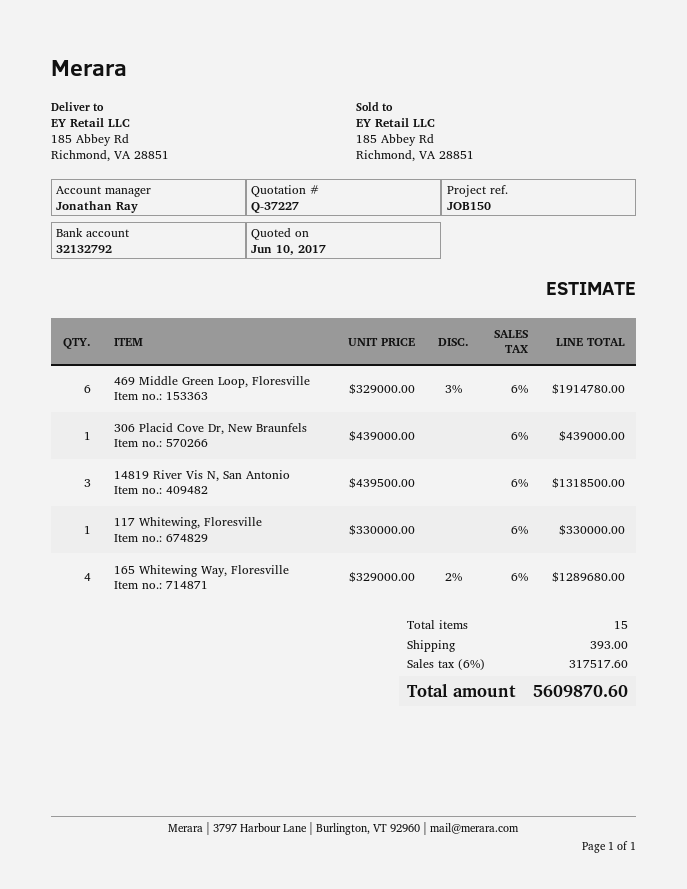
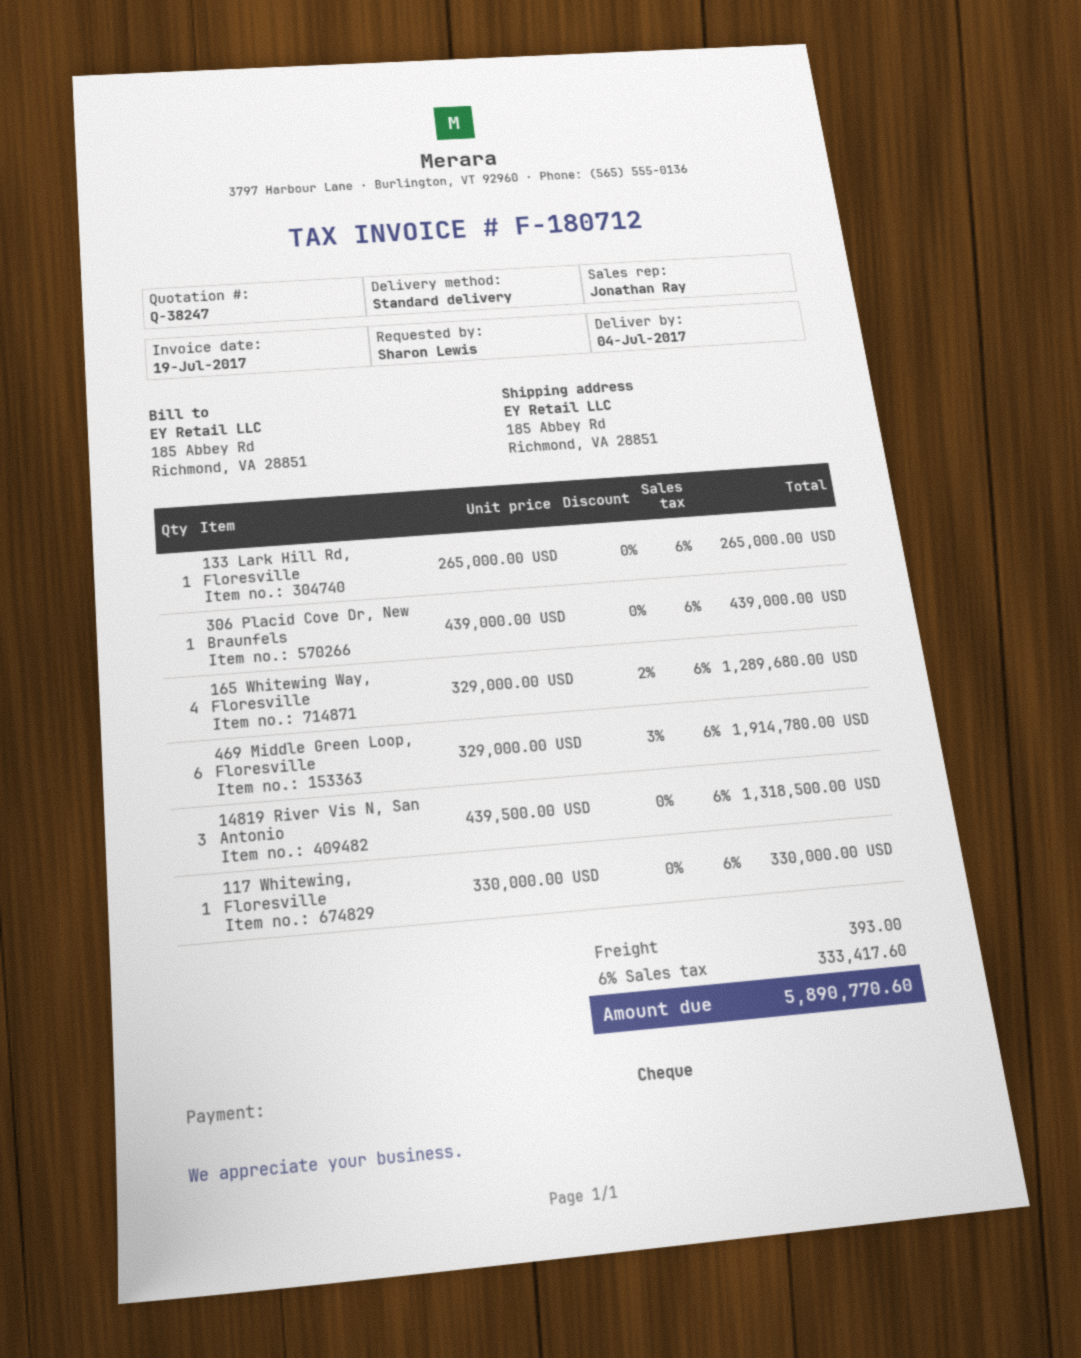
quote number: Q-37227 -> Q-38247
133 Lark Hill Rd, Floresville: none -> 1 x 265000.00 = 265000.00
tax: 6% = 317517.60 -> 6% = 333417.60
total: 5609870.60 -> 5890770.60

